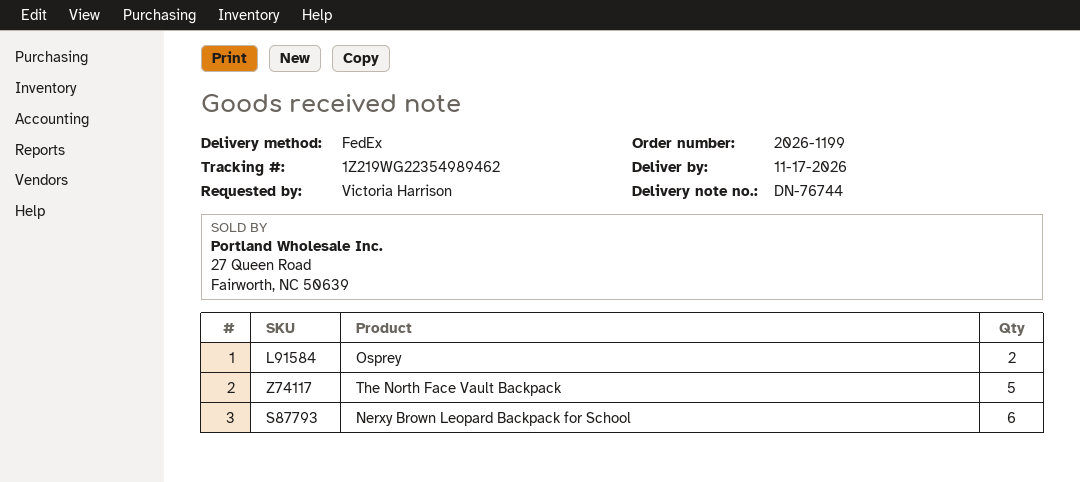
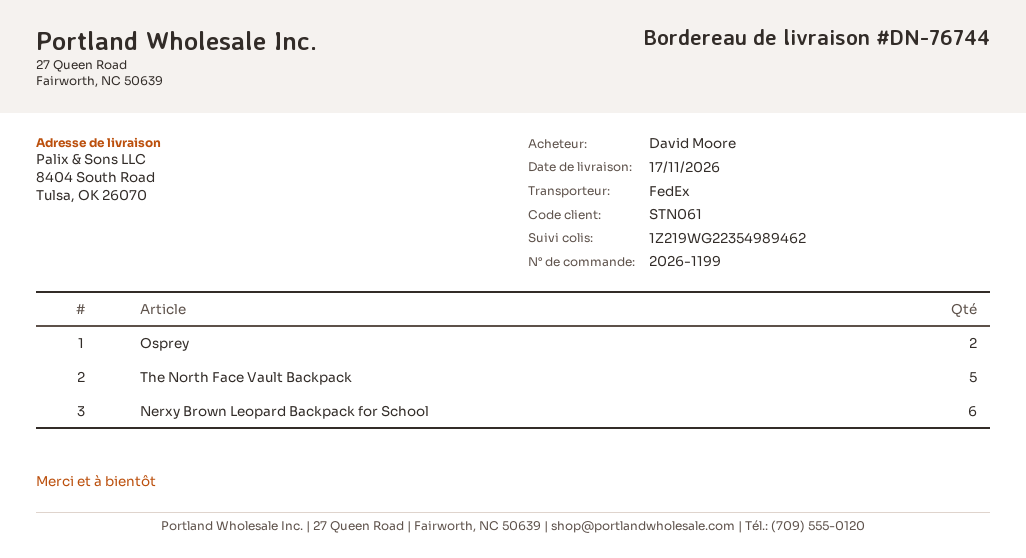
ordered by: Victoria Harrison -> David Moore

